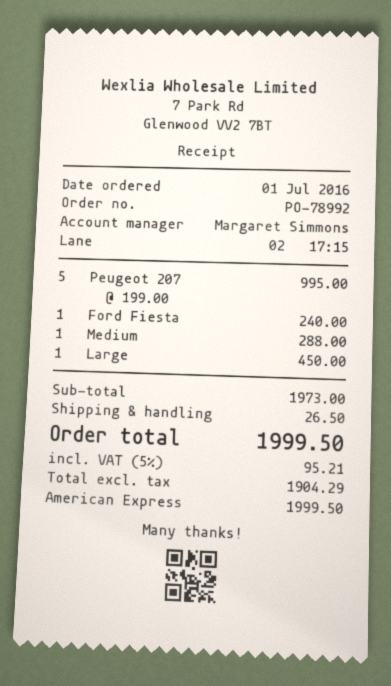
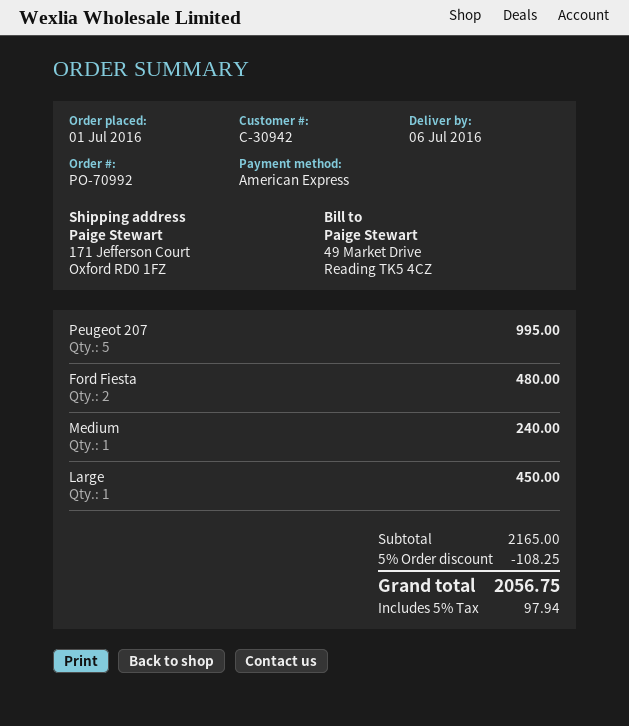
order number: PO-78992 -> PO-70992
Ford Fiesta: 1 for 240.00 -> 2 for 480.00
Medium: 1 for 288.00 -> 1 for 240.00
subtotal: 1973.00 -> 2165.00
discount: none -> 5% = 108.25
shipping: 26.50 -> none
tax: 5% = 95.21 -> 5% = 97.94
total: 1999.50 -> 2056.75

